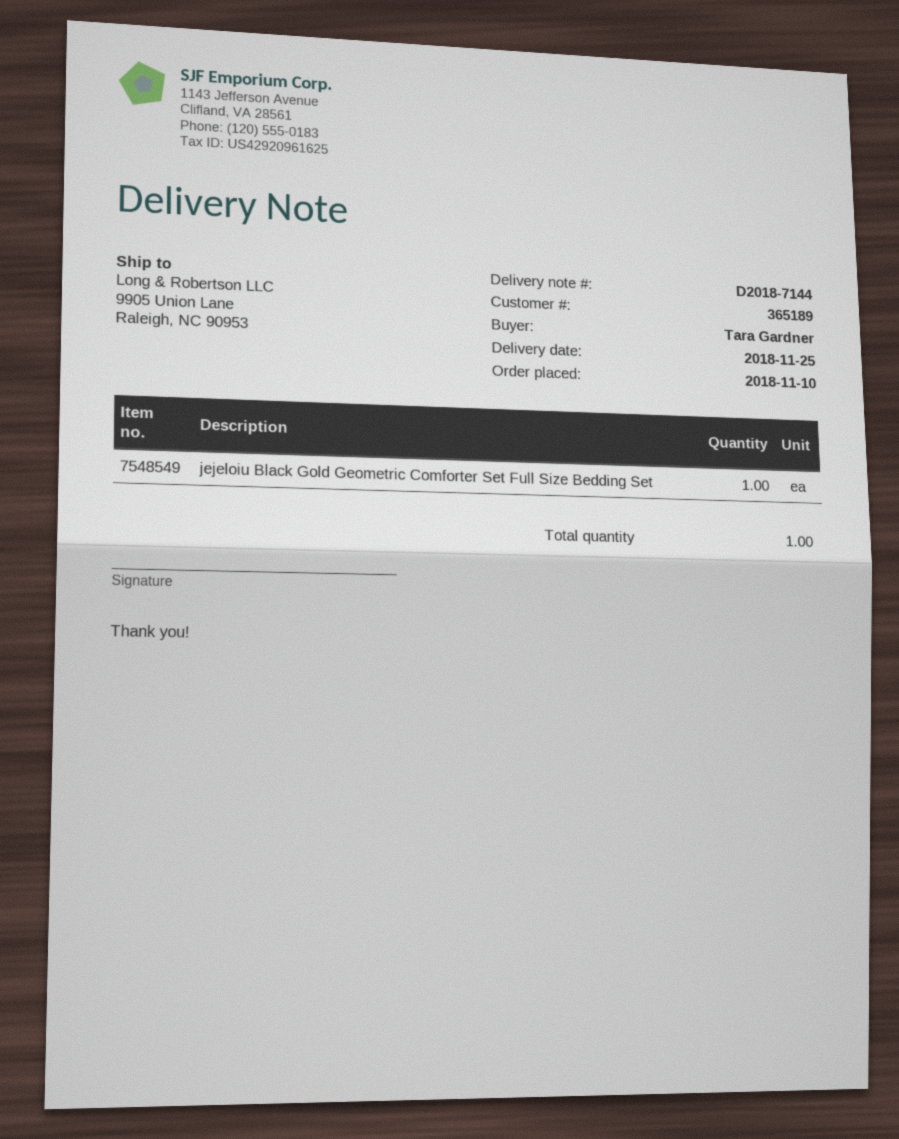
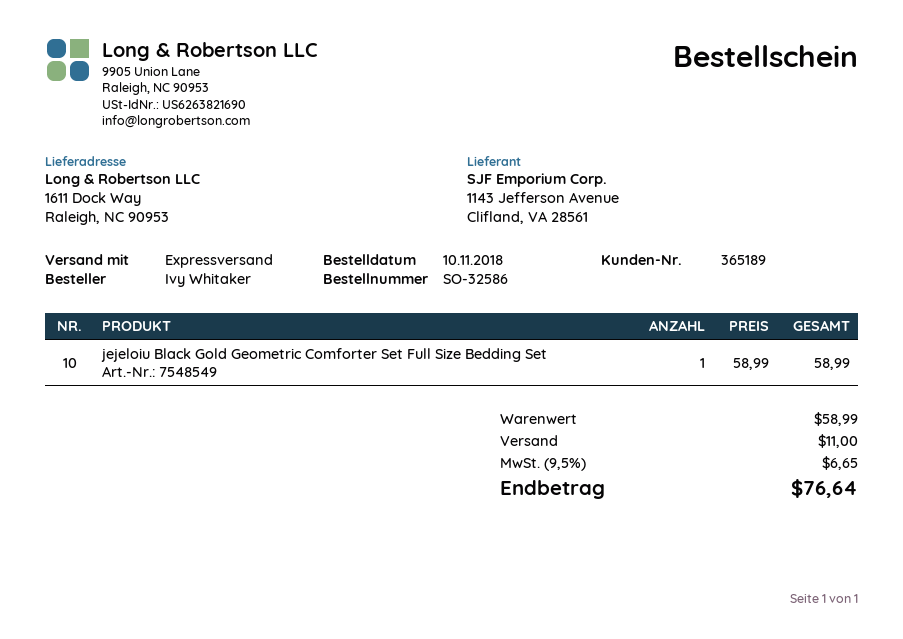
ordered by: Tara Gardner -> Ivy Whitaker
ship to: 9905 Union Lane, Raleigh, NC 90953 -> 1611 Dock Way, Raleigh, NC 90953

